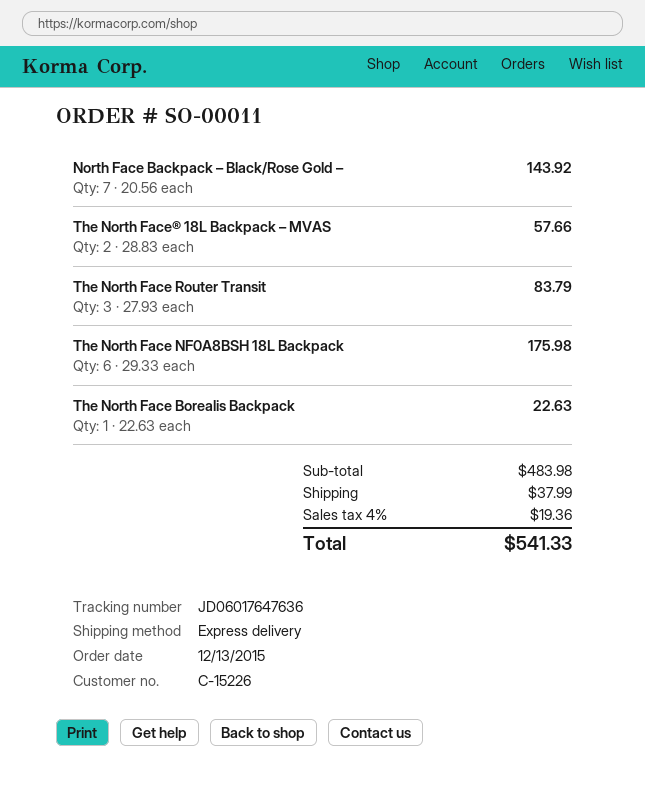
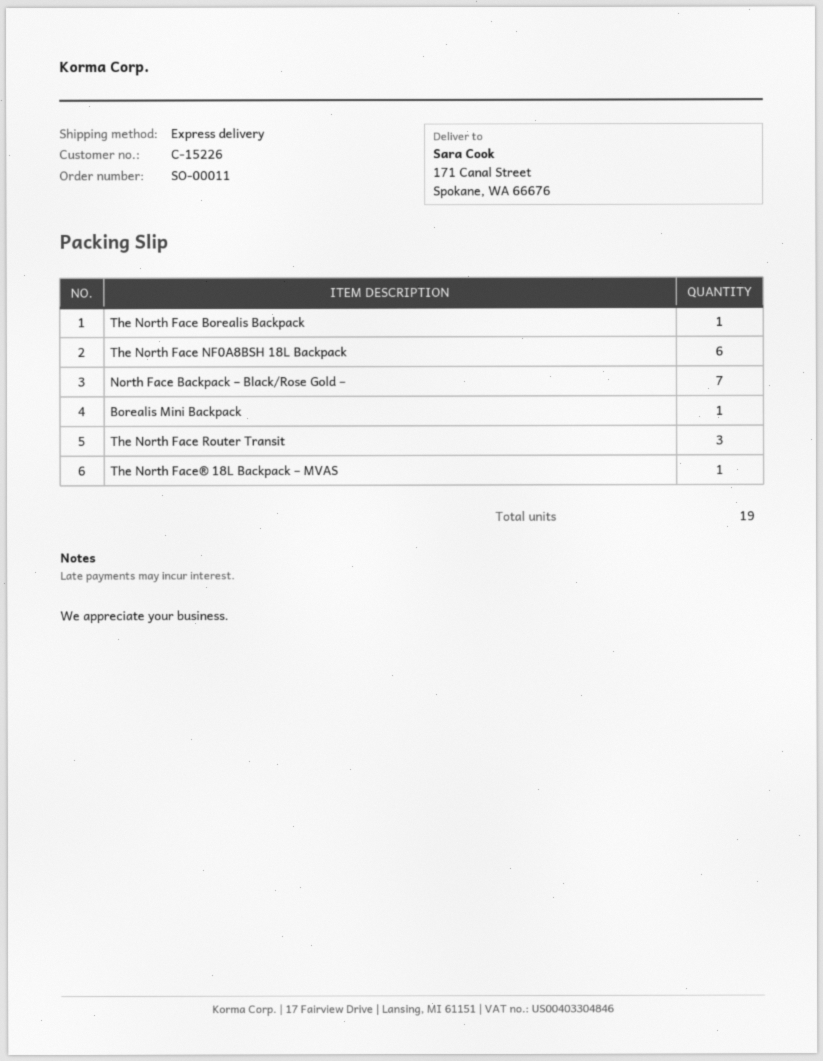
The North Face® 18L Backpack – MVAS: 2 -> 1
Borealis Mini Backpack: none -> 1

